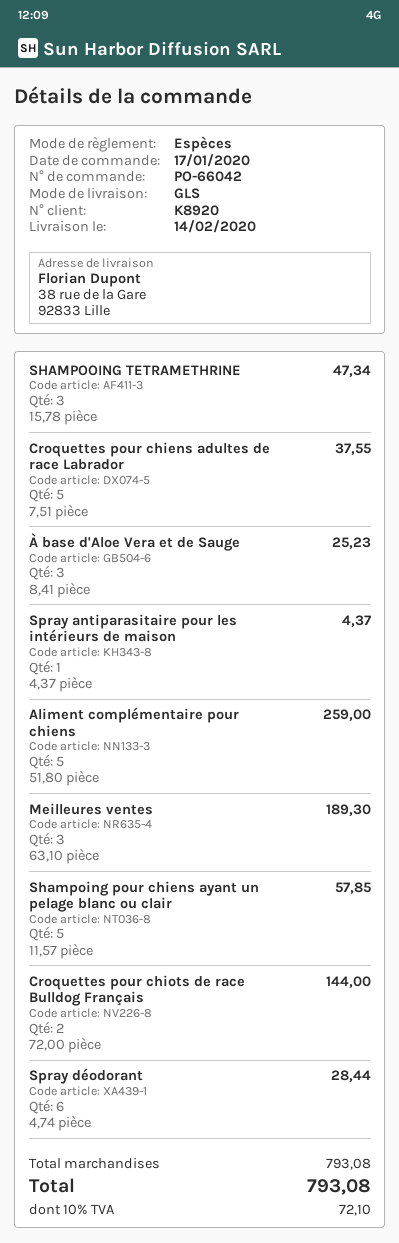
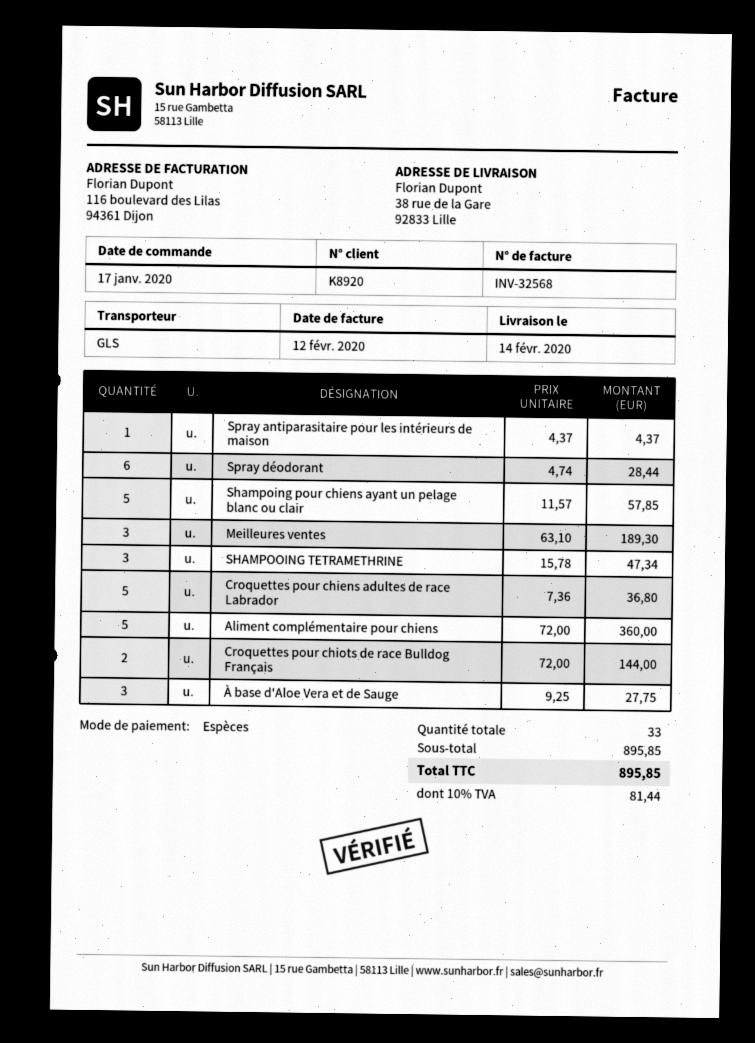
Croquettes pour chiens adultes de race Labrador: 5 x 7.51 = 37.55 -> 5 x 7.36 = 36.80
À base d'Aloe Vera et de Sauge: 3 x 8.41 = 25.23 -> 3 x 9.25 = 27.75
Aliment complémentaire pour chiens: 5 x 51.80 = 259.00 -> 5 x 72.00 = 360.00
subtotal: 793.08 -> 895.85
tax: 10% = 72.10 -> 10% = 81.44
total: 793.08 -> 895.85

